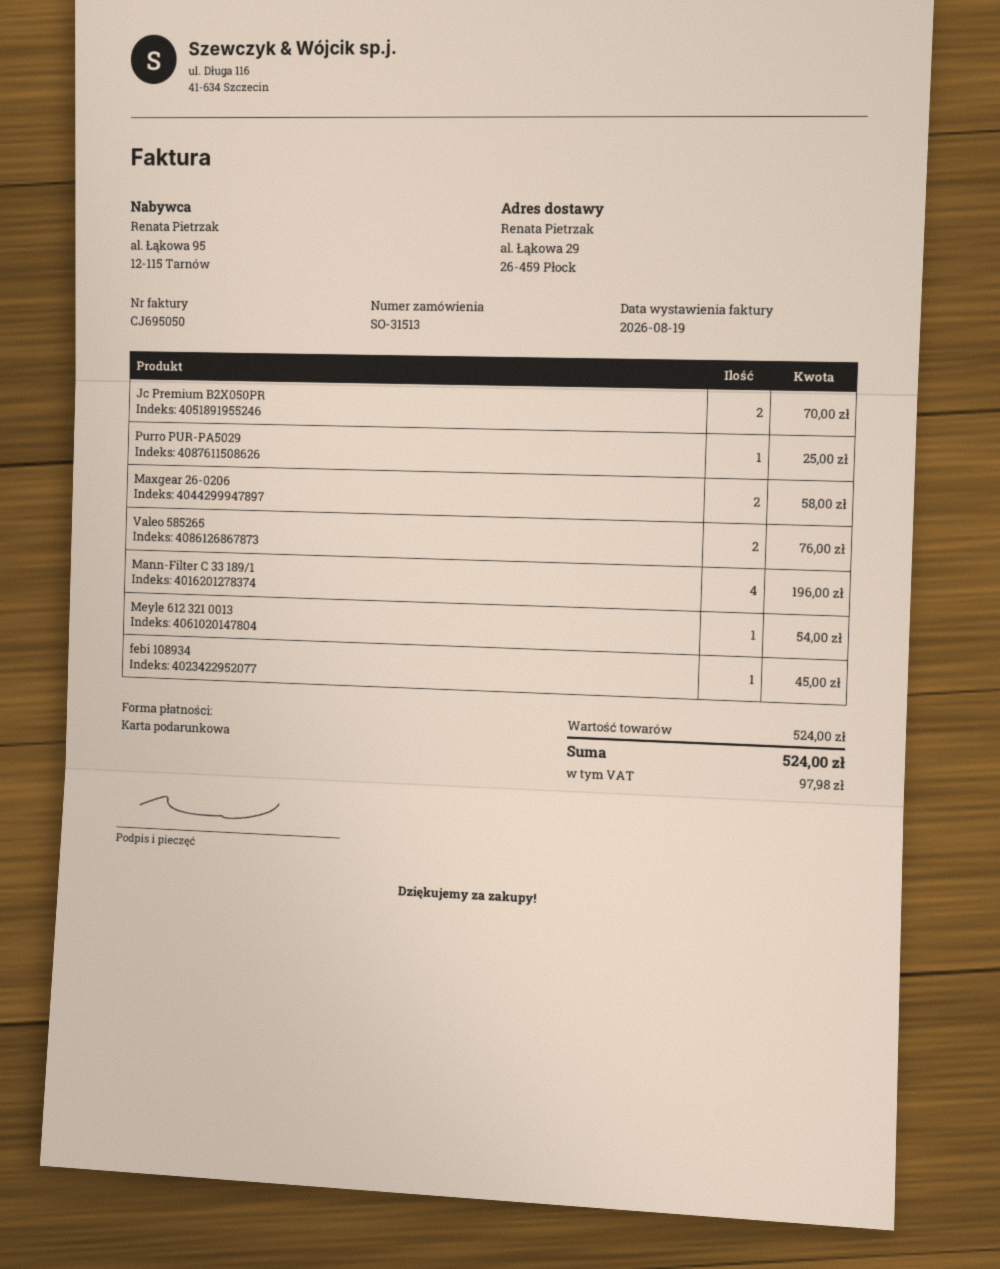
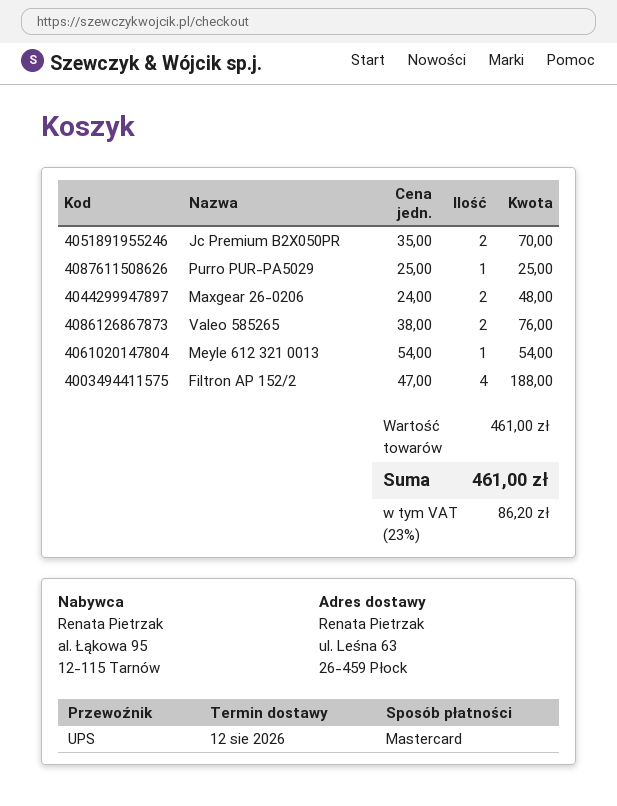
payment method: gift card -> Mastercard
ship to: al. Łąkowa 29, 26-459 Płock -> ul. Leśna 63, 26-459 Płock
Maxgear 26-0206: 2 for 58.00 -> 2 for 48.00
Mann-Filter C 33 189/1: 4 for 196.00 -> none
febi 108934: 1 for 45.00 -> none
Filtron AP 152/2: none -> 4 for 188.00
subtotal: 524.00 -> 461.00
tax: 97.98 -> 86.20
total: 524.00 -> 461.00

